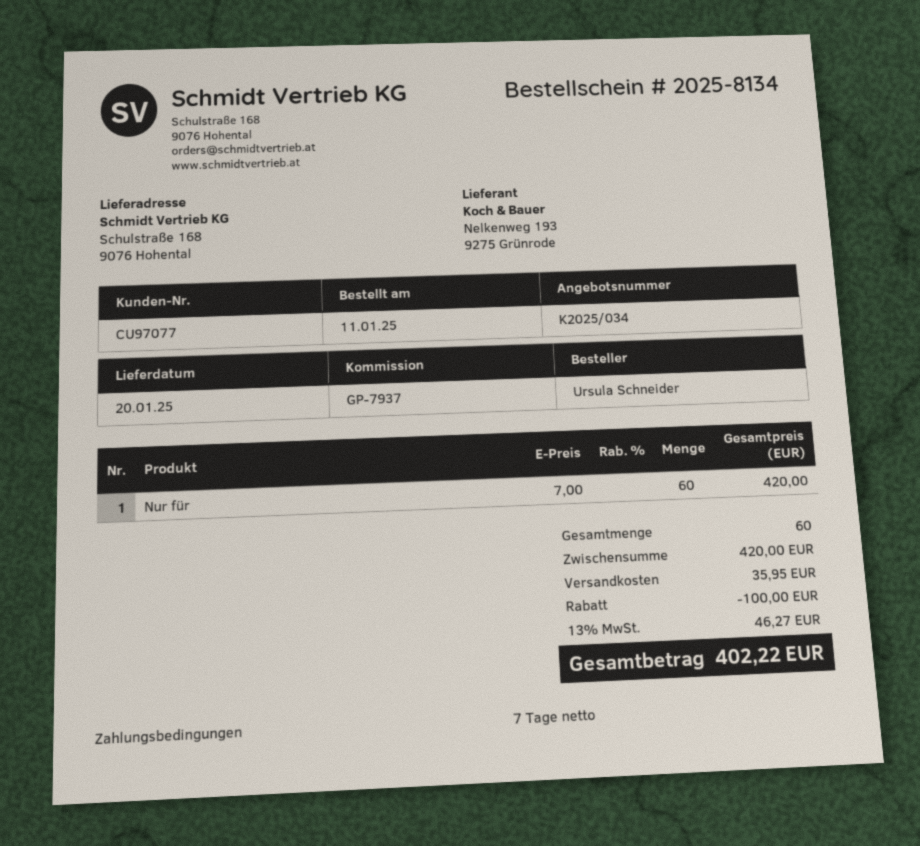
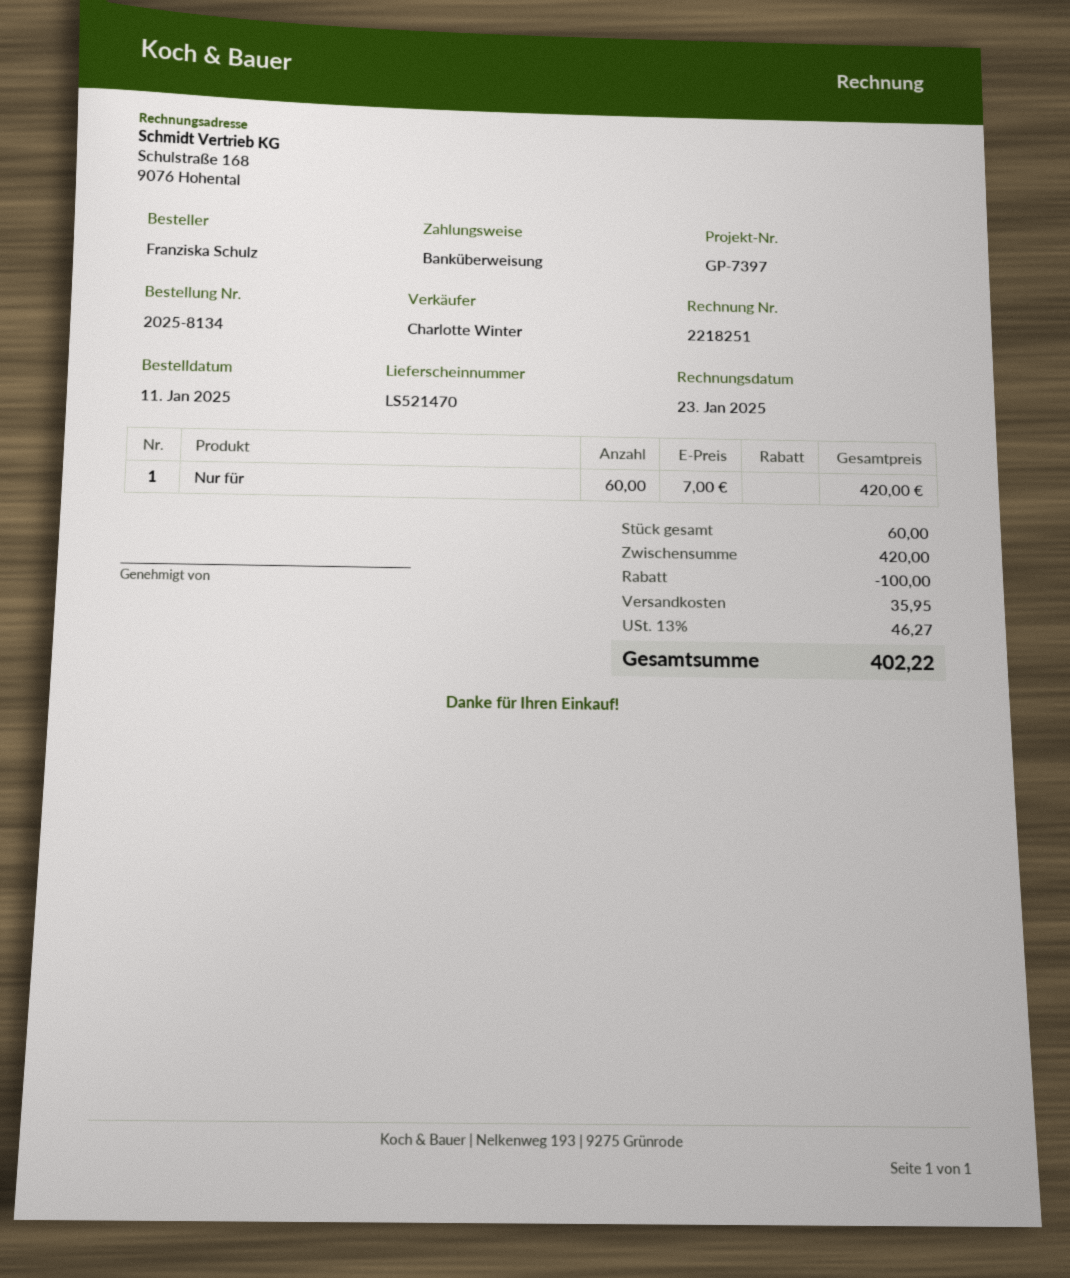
reference: GP-7937 -> GP-7397
ordered by: Ursula Schneider -> Franziska Schulz

